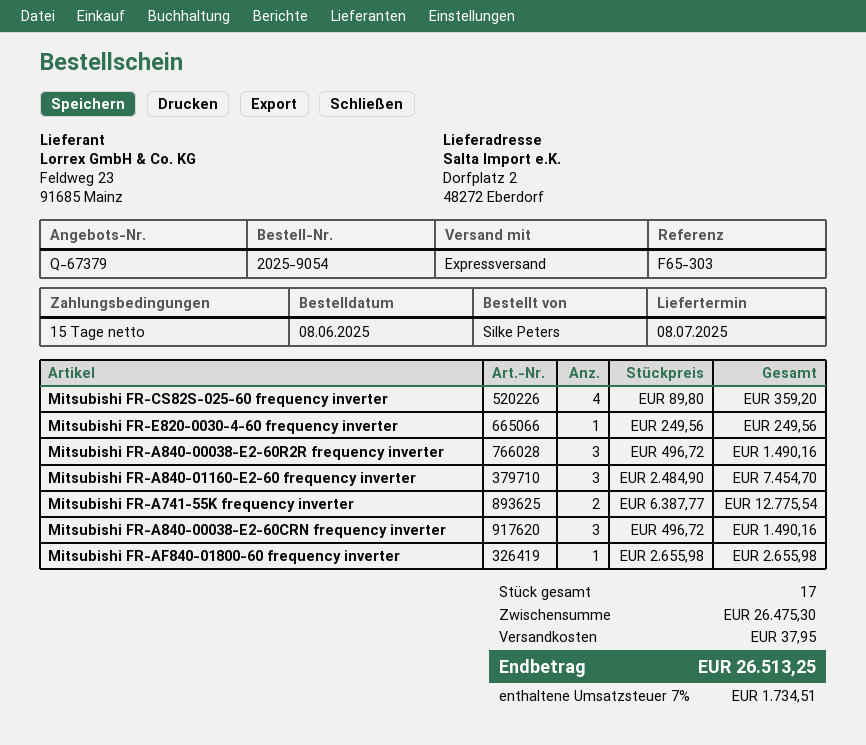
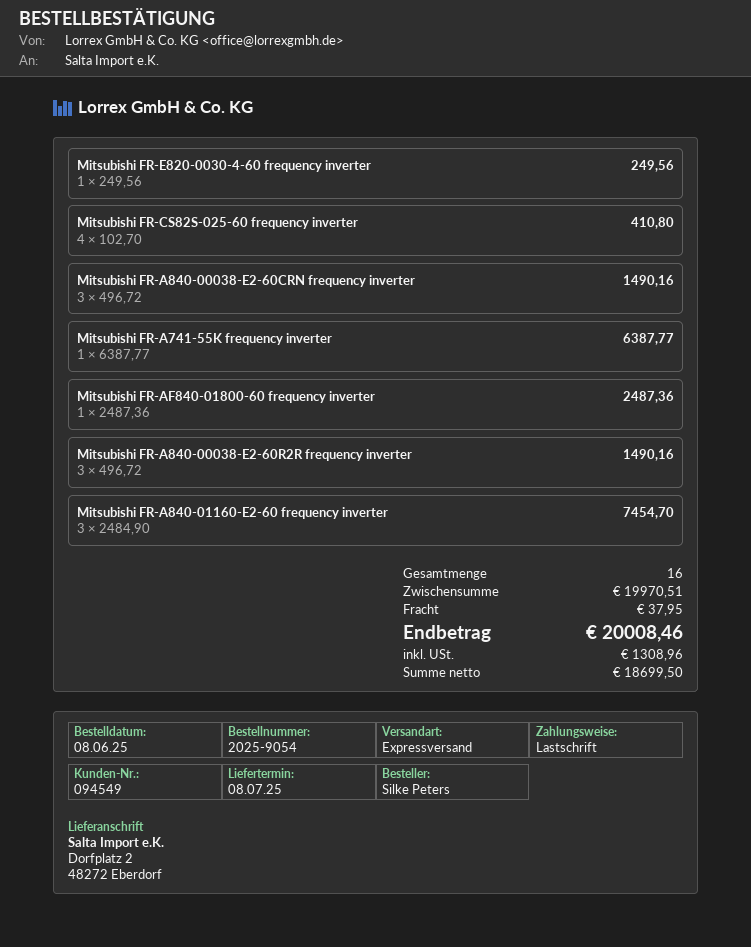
Mitsubishi FR-CS82S-025-60 frequency inverter: 4 x 89.80 = 359.20 -> 4 x 102.70 = 410.80
Mitsubishi FR-A741-55K frequency inverter: 2 x 6387.77 = 12775.54 -> 1 x 6387.77 = 6387.77
Mitsubishi FR-AF840-01800-60 frequency inverter: 1 x 2655.98 = 2655.98 -> 1 x 2487.36 = 2487.36
total quantity: 17 -> 16
subtotal: 26475.30 -> 19970.51
tax: 1734.51 -> 1308.96
total: 26513.25 -> 20008.46

